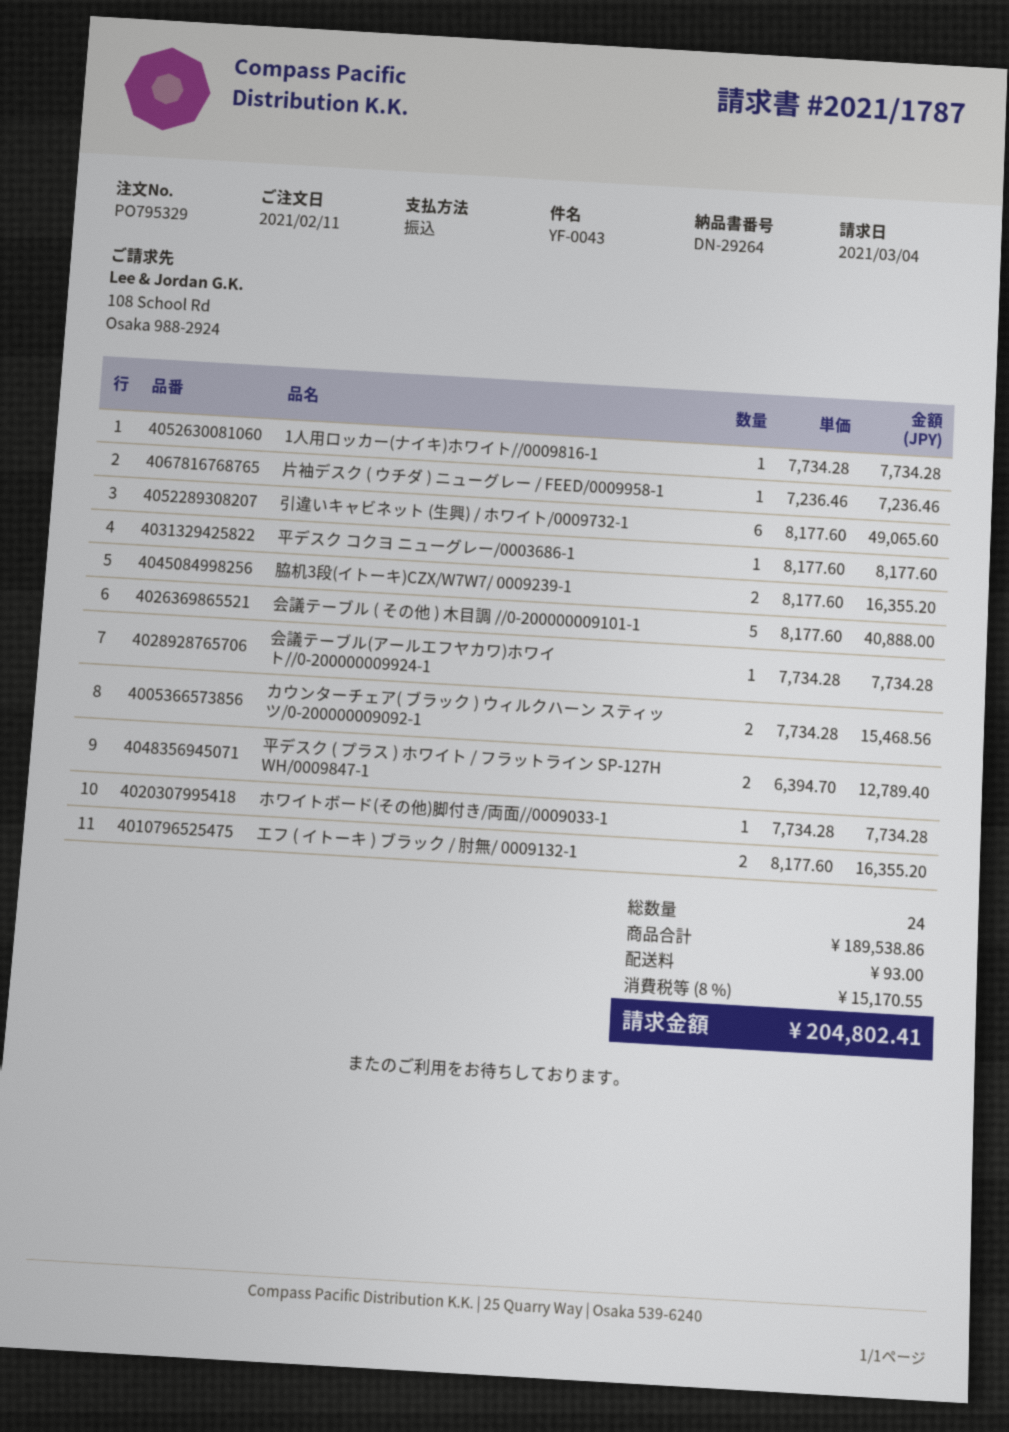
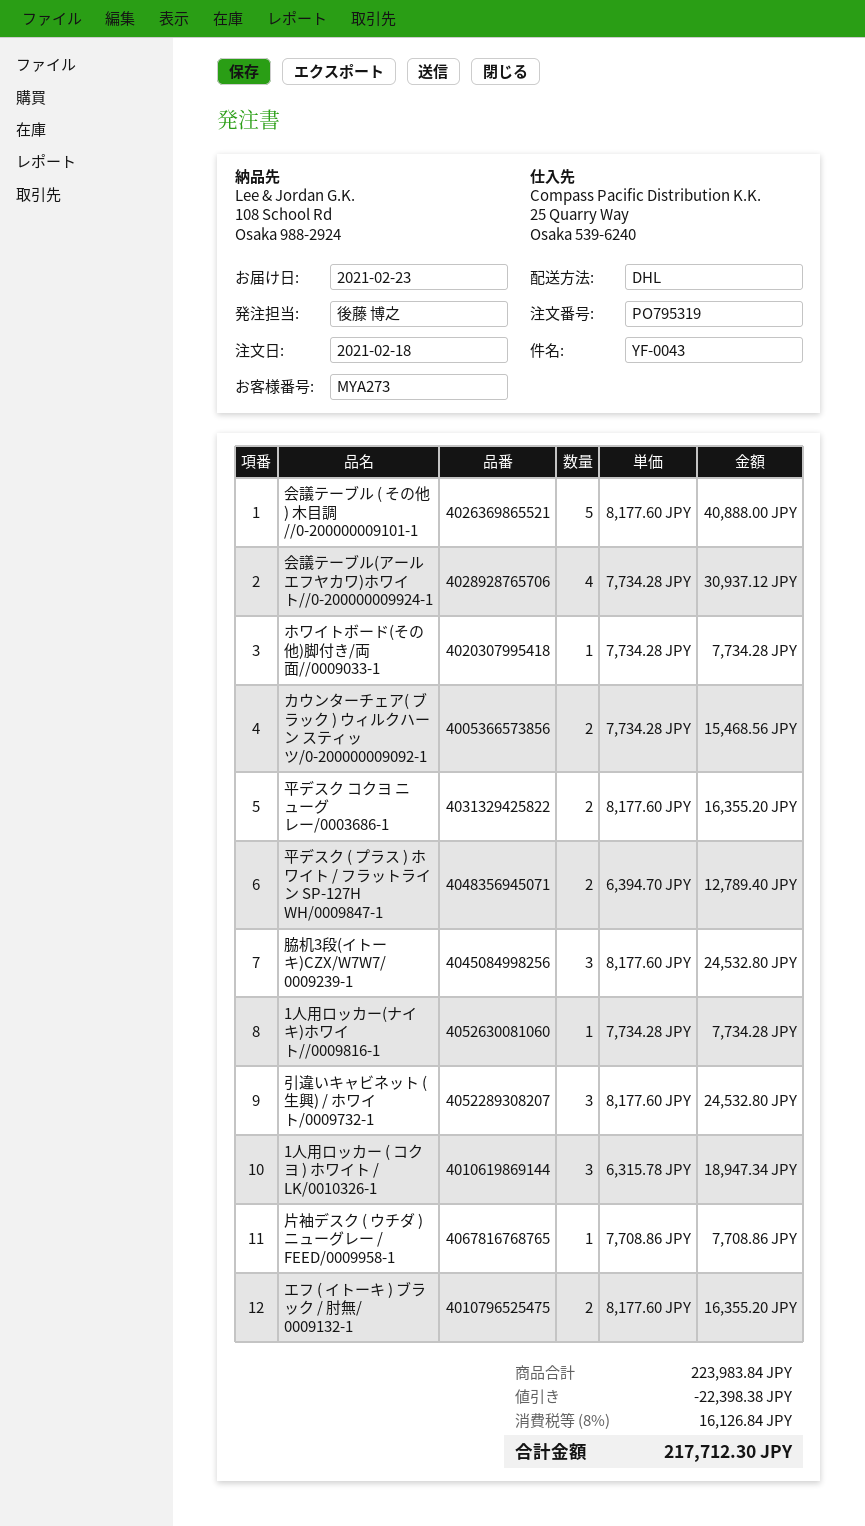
order number: PO795329 -> PO795319
order date: 2021-02-11 -> 2021-02-18
片袖デスク ( ウチダ ) ニューグレー / FEED/0009958-1: 1 x 7236.46 = 7236.46 -> 1 x 7708.86 = 7708.86
引違いキャビネット (生興) / ホワイト/0009732-1: 6 x 8177.60 = 49065.60 -> 3 x 8177.60 = 24532.80
平デスク コクヨ ニューグレー/0003686-1: 1 x 8177.60 = 8177.60 -> 2 x 8177.60 = 16355.20
脇机3段(イトーキ)CZX/W7W7/ 0009239-1: 2 x 8177.60 = 16355.20 -> 3 x 8177.60 = 24532.80
会議テーブル(アールエフヤカワ)ホワイト//0-200000009924-1: 1 x 7734.28 = 7734.28 -> 4 x 7734.28 = 30937.12
1人用ロッカー ( コクヨ ) ホワイト / LK/0010326-1: none -> 3 x 6315.78 = 18947.34
subtotal: 189538.86 -> 223983.84
discount: none -> 22398.38
shipping: 93.00 -> none
tax: 8% = 15170.55 -> 8% = 16126.84
total: 204802.41 -> 217712.30

